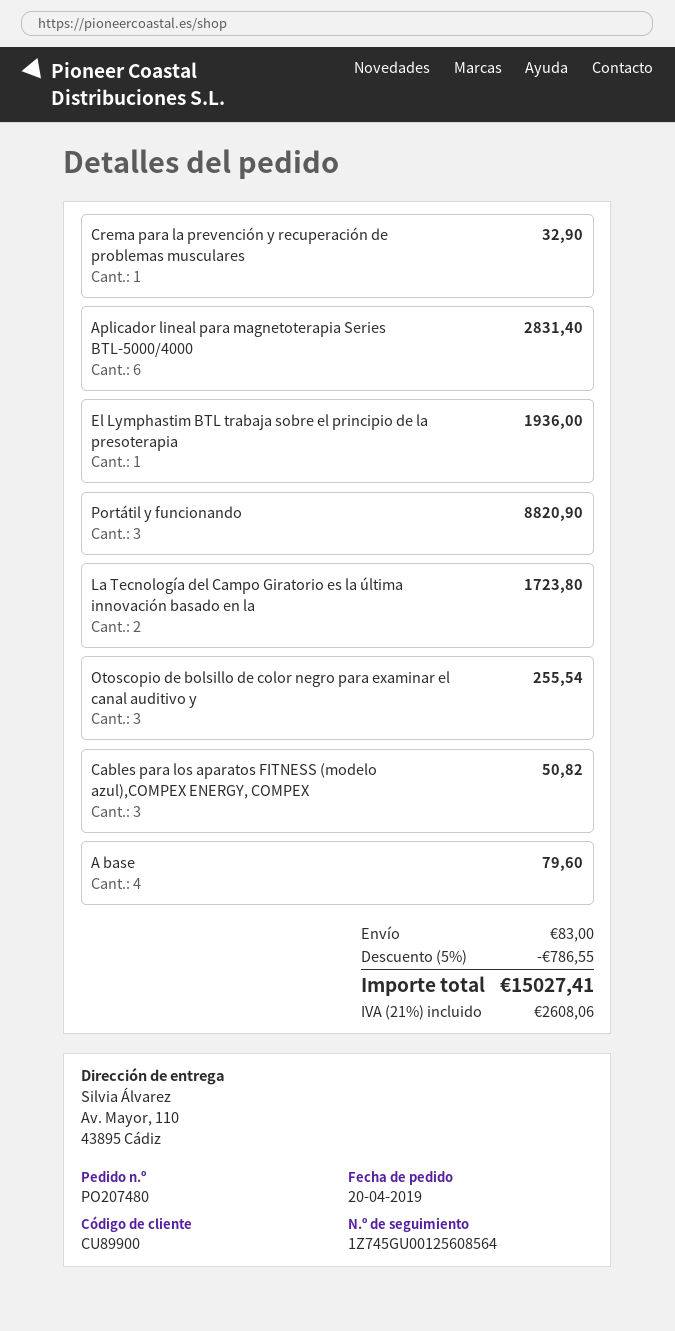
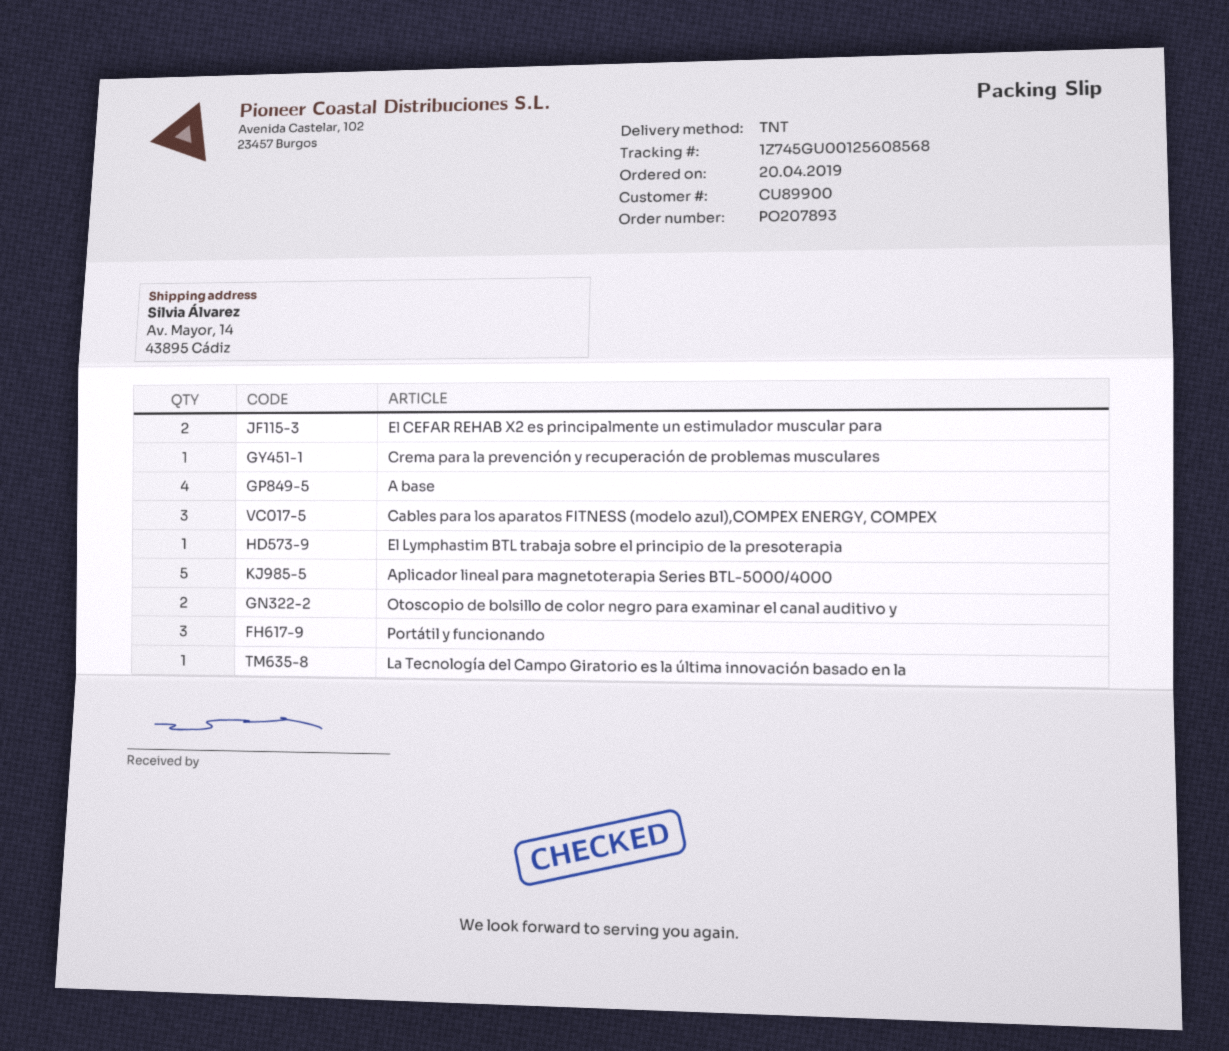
order number: PO207480 -> PO207893
tracking number: 1Z745GU00125608564 -> 1Z745GU00125608568
ship to: Av. Mayor, 110, 43895 Cádiz -> Av. Mayor, 14, 43895 Cádiz
Aplicador lineal para magnetoterapia Series BTL-5000/4000: 6 -> 5
La Tecnología del Campo Giratorio es la última innovación basado en la: 2 -> 1
Otoscopio de bolsillo de color negro para examinar el canal auditivo y: 3 -> 2
El CEFAR REHAB X2 es principalmente un estimulador muscular para: none -> 2

